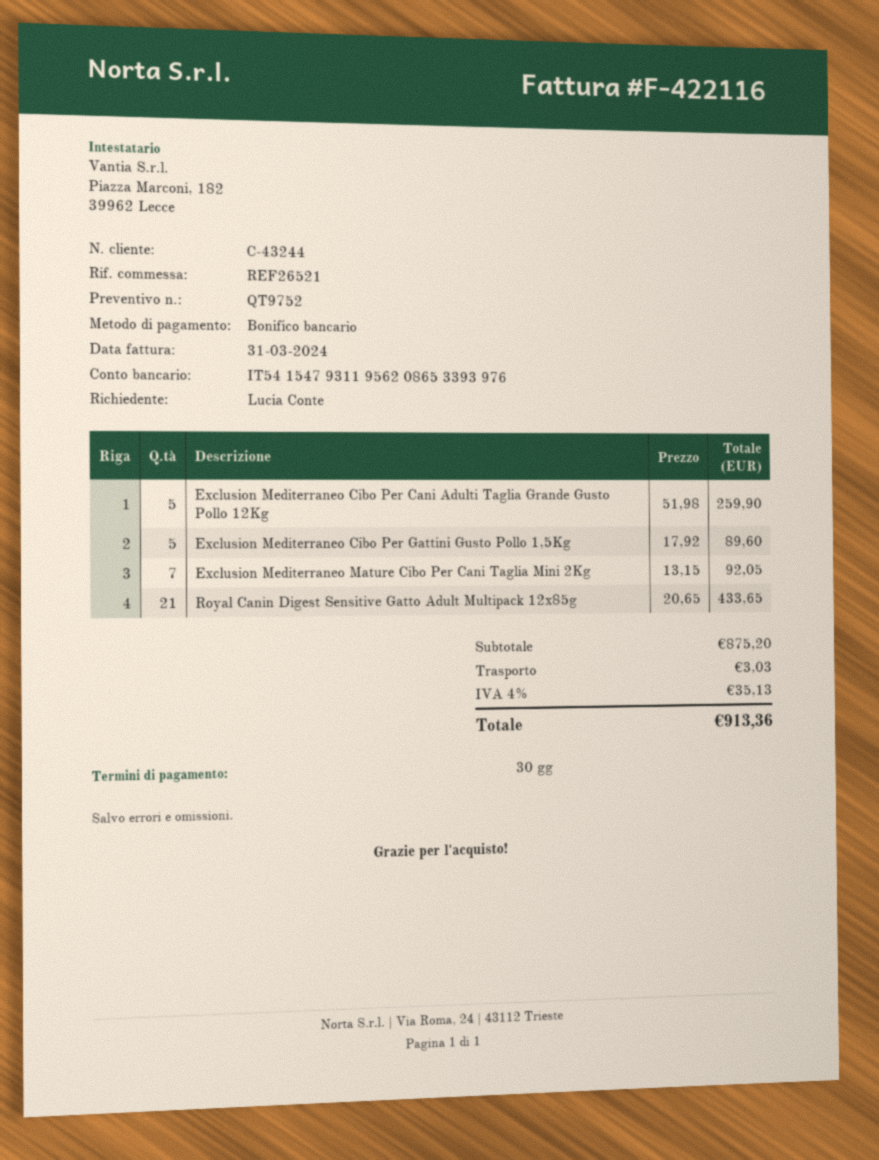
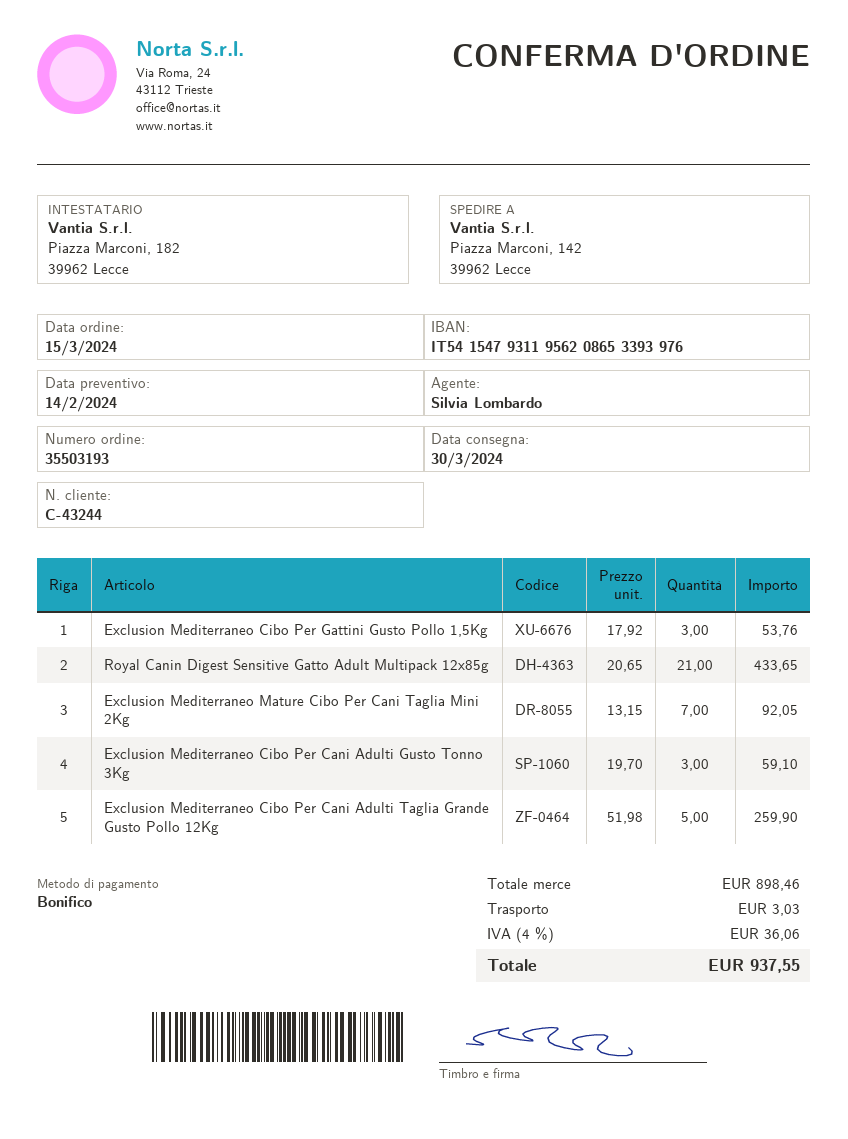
Exclusion Mediterraneo Cibo Per Gattini Gusto Pollo 1,5Kg: 5 x 17.92 = 89.60 -> 3 x 17.92 = 53.76
Exclusion Mediterraneo Cibo Per Cani Adulti Gusto Tonno 3Kg: none -> 3 x 19.70 = 59.10
subtotal: 875.20 -> 898.46
tax: 4% = 35.13 -> 4% = 36.06
total: 913.36 -> 937.55

